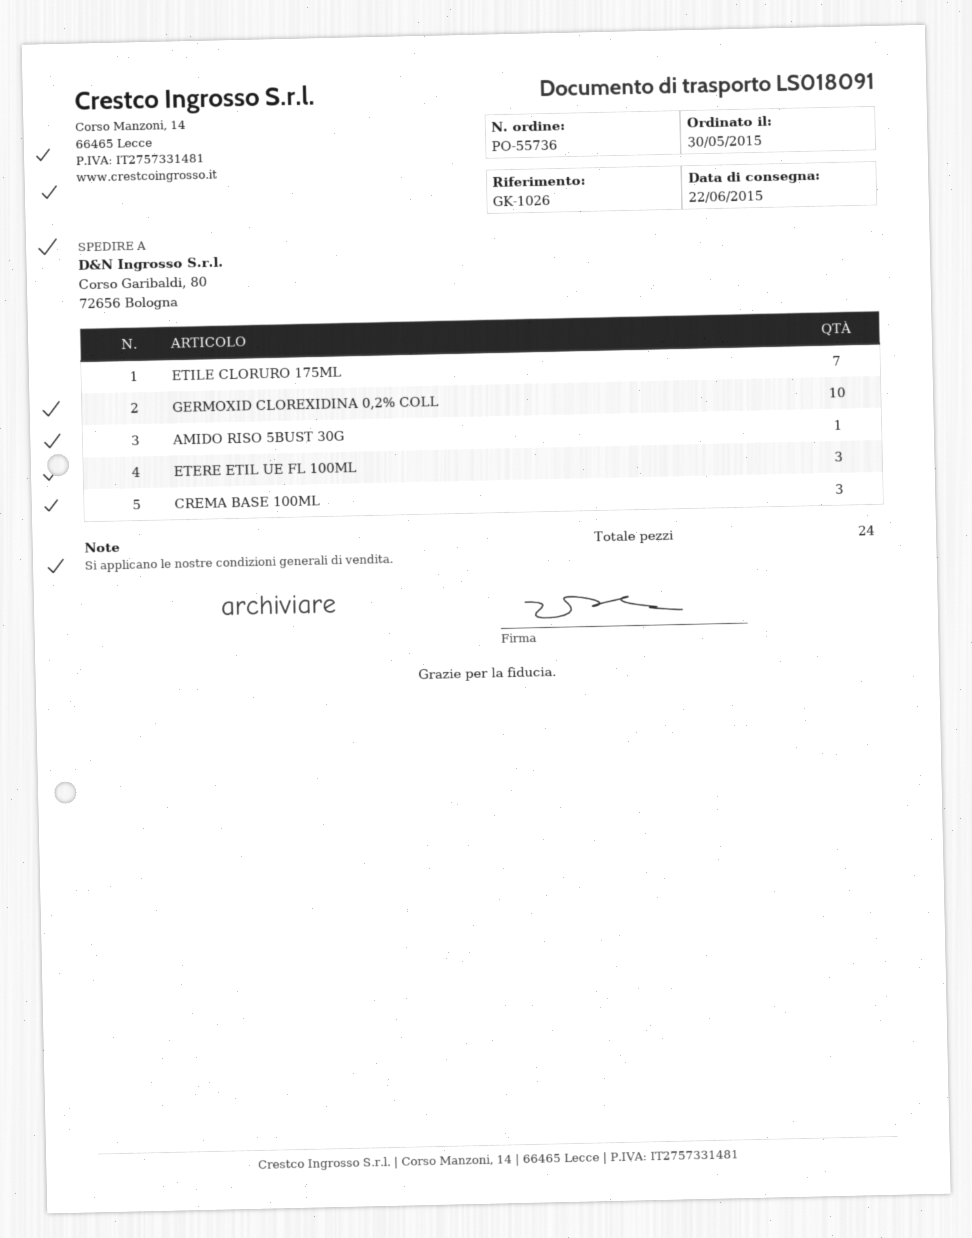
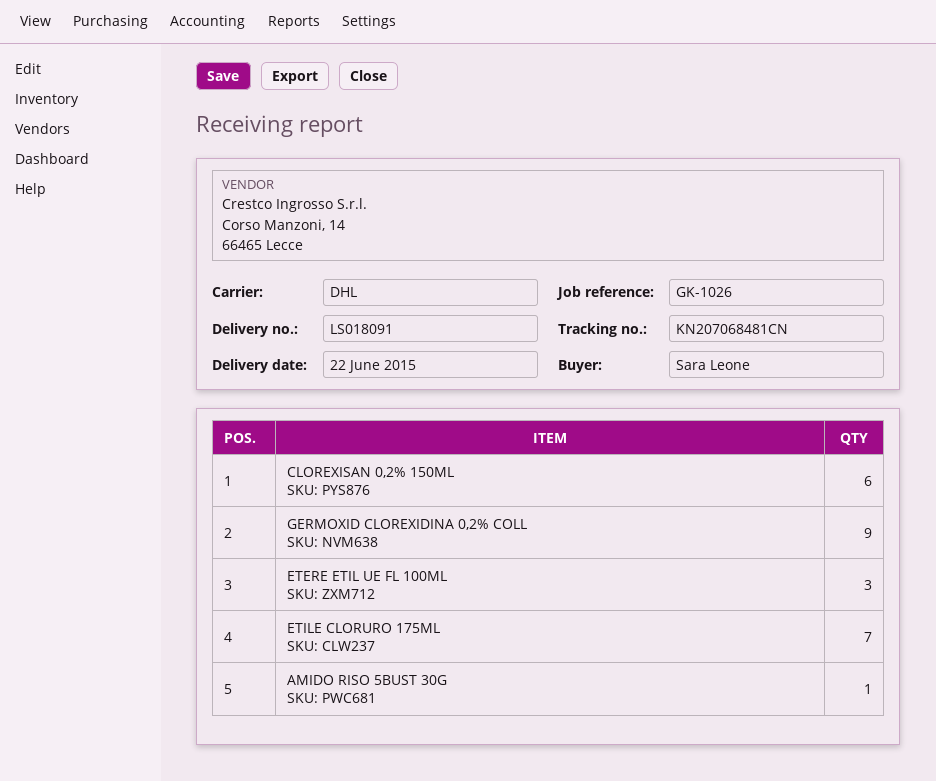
GERMOXID CLOREXIDINA 0,2% COLL: 10 -> 9
CREMA BASE 100ML: 3 -> none
CLOREXISAN 0,2% 150ML: none -> 6

